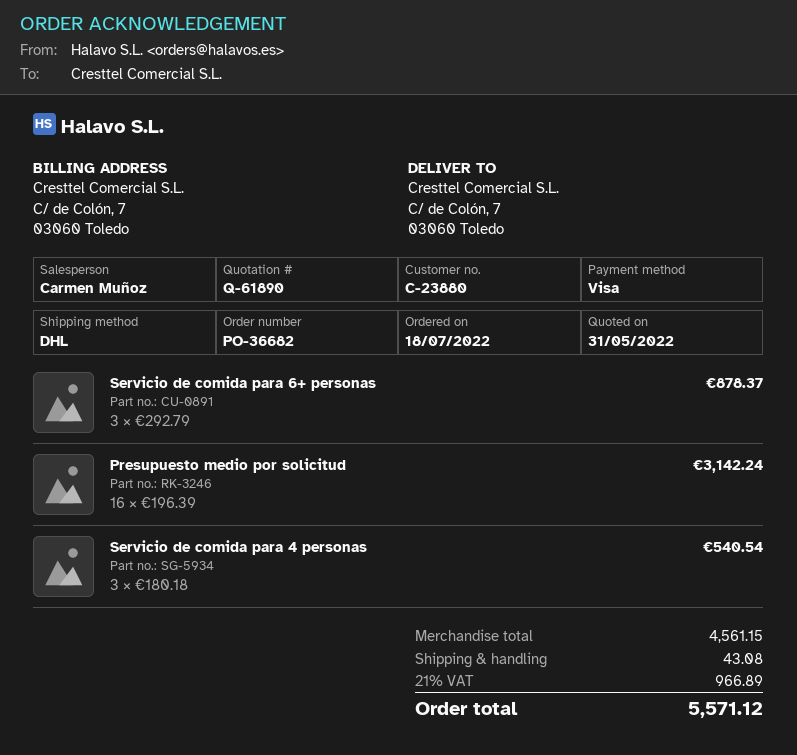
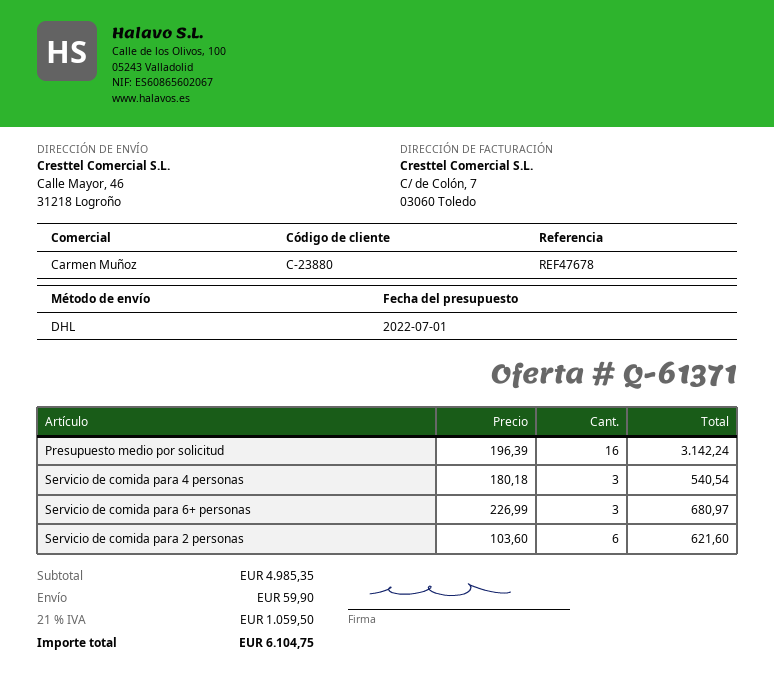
quote number: Q-61890 -> Q-61371
quote date: 2022-05-31 -> 2022-07-01
ship to: C/ de Colón, 7, 03060 Toledo -> Calle Mayor, 46, 31218 Logroño
Servicio de comida para 6+ personas: 3 x 292.79 = 878.37 -> 3 x 226.99 = 680.97
Servicio de comida para 2 personas: none -> 6 x 103.60 = 621.60
subtotal: 4561.15 -> 4985.35
shipping: 43.08 -> 59.90
tax: 21% = 966.89 -> 21% = 1059.50
total: 5571.12 -> 6104.75

